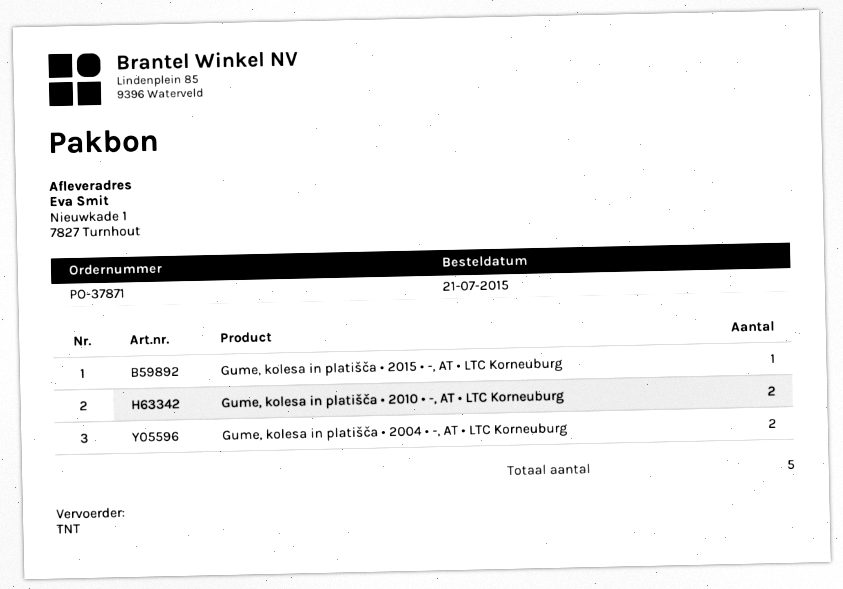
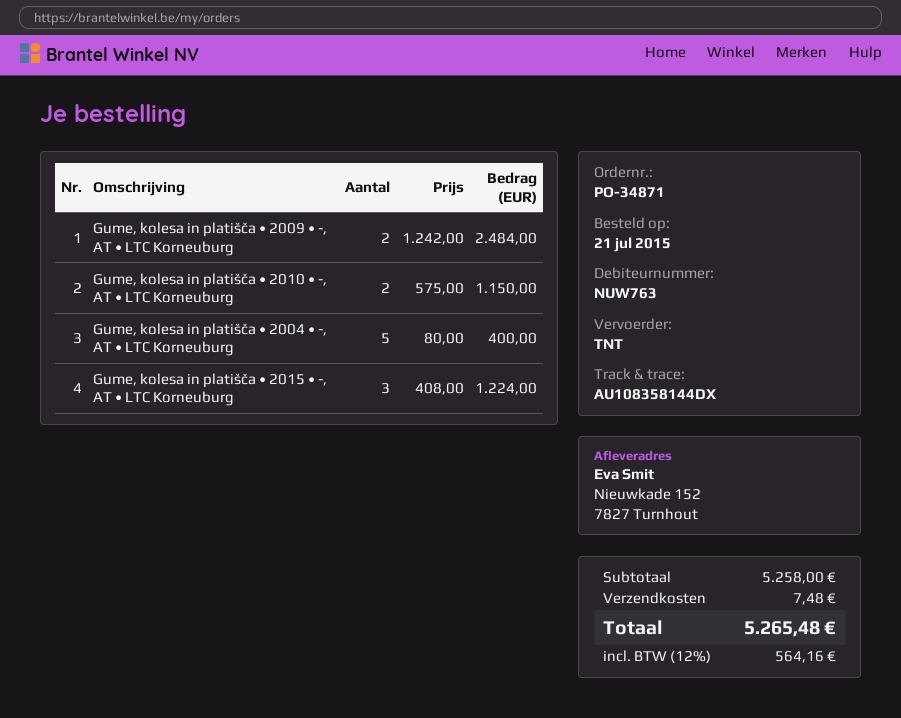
order number: PO-37871 -> PO-34871
ship to: Nieuwkade 1, 7827 Turnhout -> Nieuwkade 152, 7827 Turnhout
Gume, kolesa in platišča • 2015 • -, AT • LTC Korneuburg: 1 -> 3
Gume, kolesa in platišča • 2004 • -, AT • LTC Korneuburg: 2 -> 5
Gume, kolesa in platišča • 2009 • -, AT • LTC Korneuburg: none -> 2

